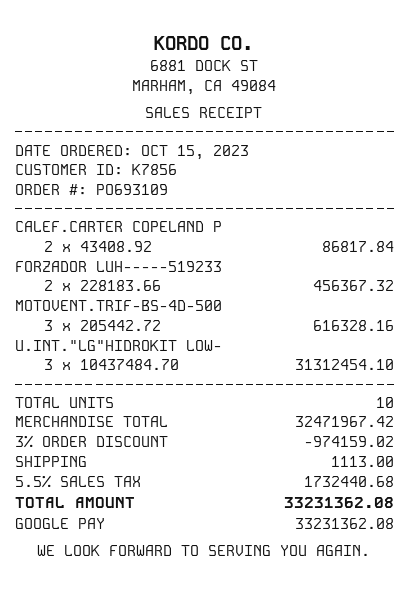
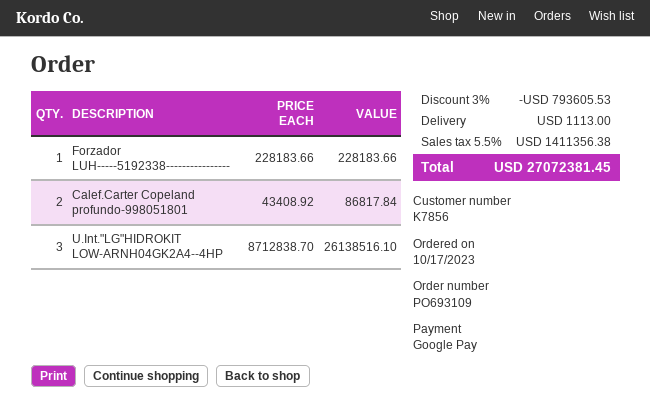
order date: 2023-10-15 -> 2023-10-17
FORZADOR LUH-----519233: 2 x 228183.66 = 456367.32 -> 1 x 228183.66 = 228183.66
MOTOVENT.TRIF-BS-4D-500: 3 x 205442.72 = 616328.16 -> none
U.INT."LG"HIDROKIT LOW-: 3 x 10437484.70 = 31312454.10 -> 3 x 8712838.70 = 26138516.10
discount: 3% = 974159.02 -> 3% = 793605.53
tax: 5.5% = 1732440.68 -> 5.5% = 1411356.38
total: 33231362.08 -> 27072381.45

